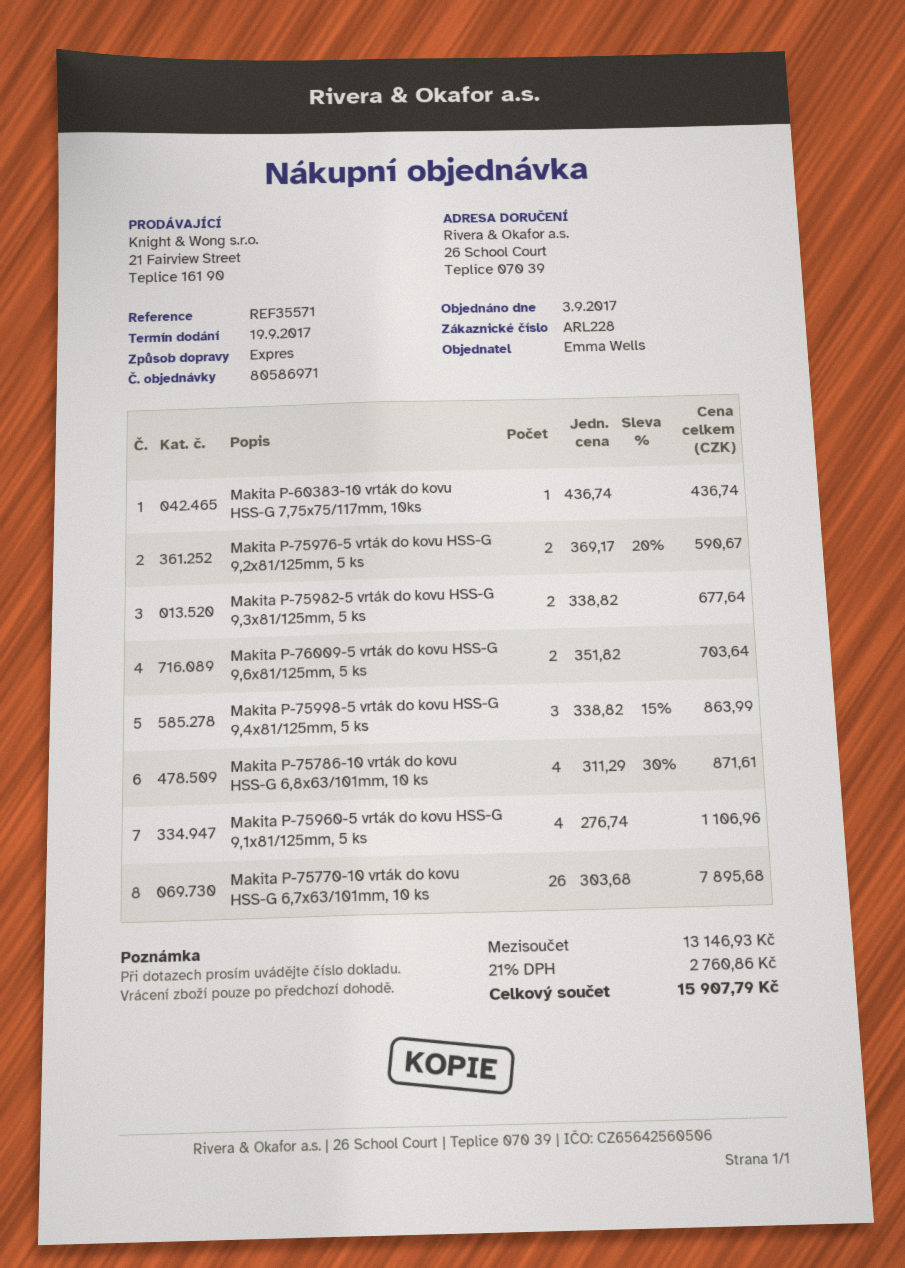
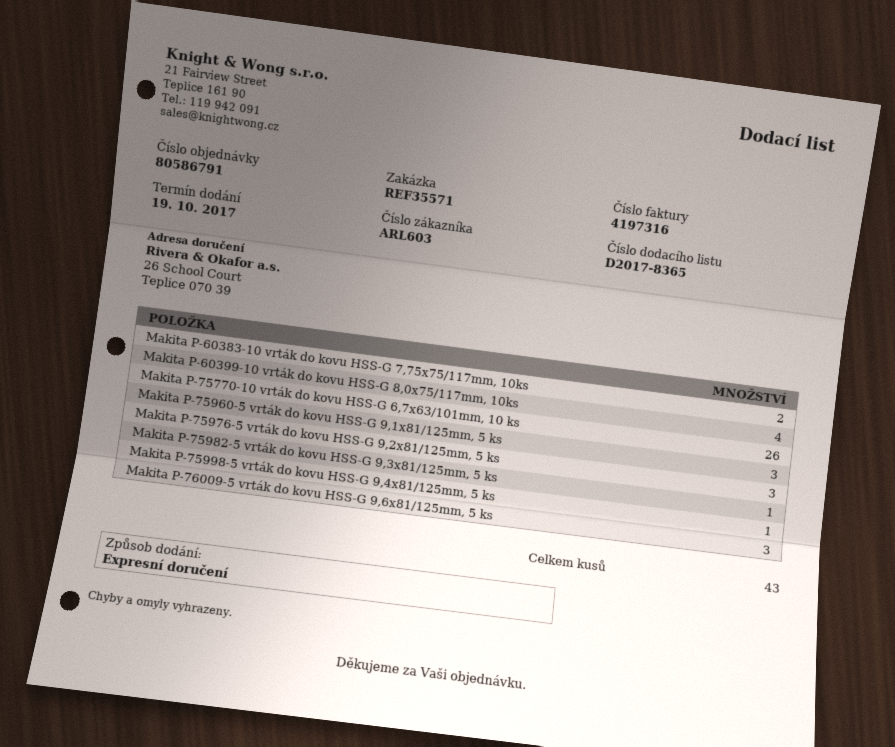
order number: 80586971 -> 80586791
delivery date: 2017-09-19 -> 2017-10-19
customer number: ARL228 -> ARL603
Makita P-60383-10 vrták do kovu HSS-G 7,75x75/117mm, 10ks: 1 -> 2
Makita P-75976-5 vrták do kovu HSS-G 9,2x81/125mm, 5 ks: 2 -> 3
Makita P-75982-5 vrták do kovu HSS-G 9,3x81/125mm, 5 ks: 2 -> 1
Makita P-76009-5 vrták do kovu HSS-G 9,6x81/125mm, 5 ks: 2 -> 3
Makita P-75998-5 vrták do kovu HSS-G 9,4x81/125mm, 5 ks: 3 -> 1
Makita P-75786-10 vrták do kovu HSS-G 6,8x63/101mm, 10 ks: 4 -> none
Makita P-75960-5 vrták do kovu HSS-G 9,1x81/125mm, 5 ks: 4 -> 3
Makita P-60399-10 vrták do kovu HSS-G 8,0x75/117mm, 10ks: none -> 4

